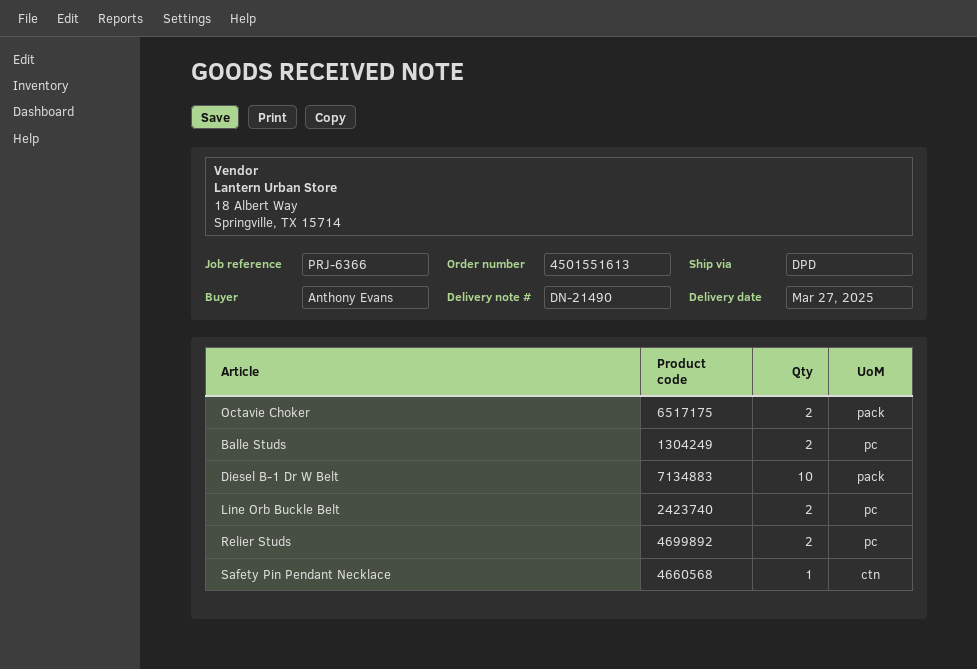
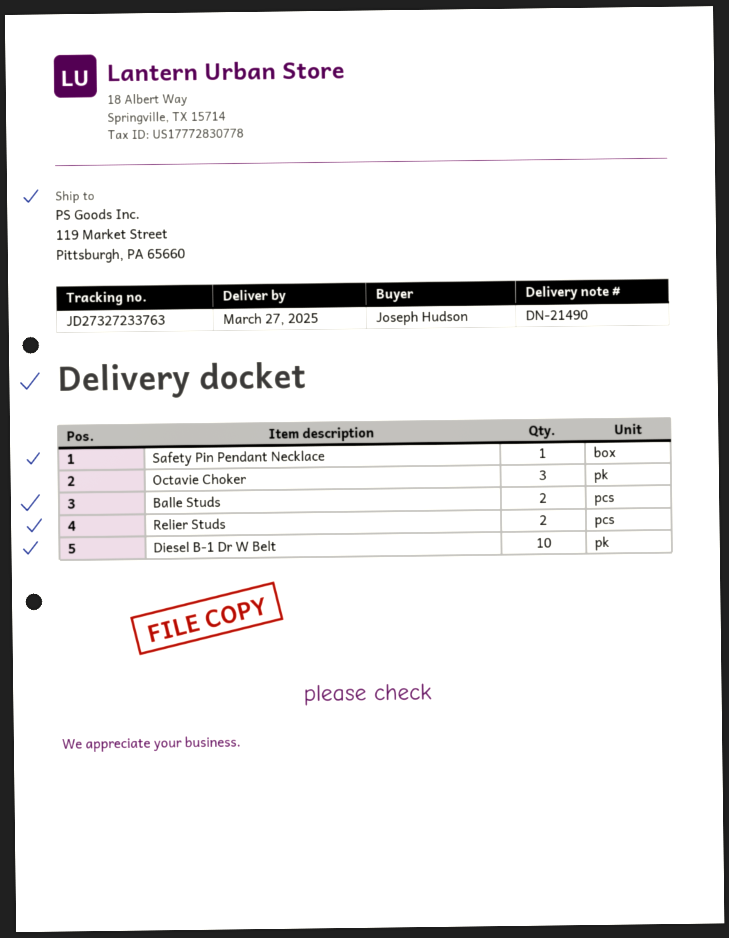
ordered by: Anthony Evans -> Joseph Hudson
Octavie Choker: 2 -> 3
Line Orb Buckle Belt: 2 -> none

